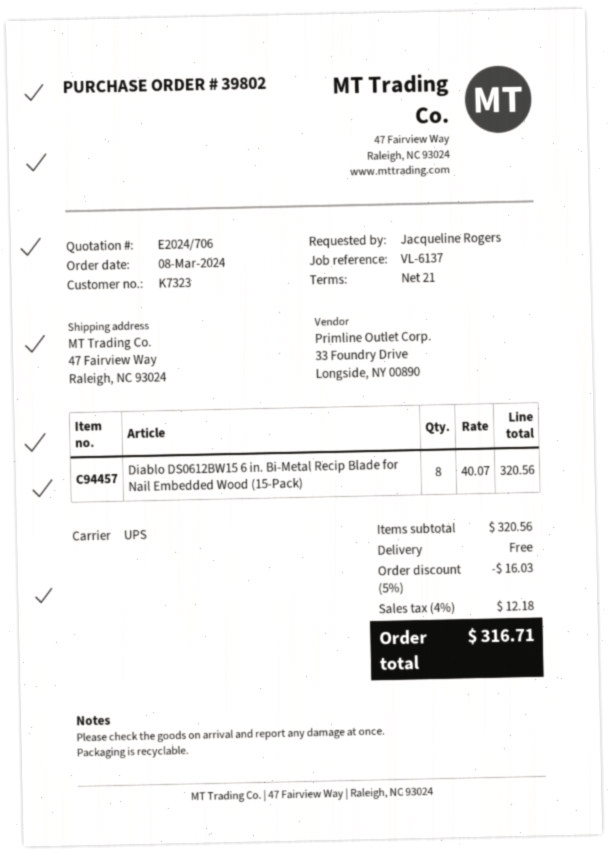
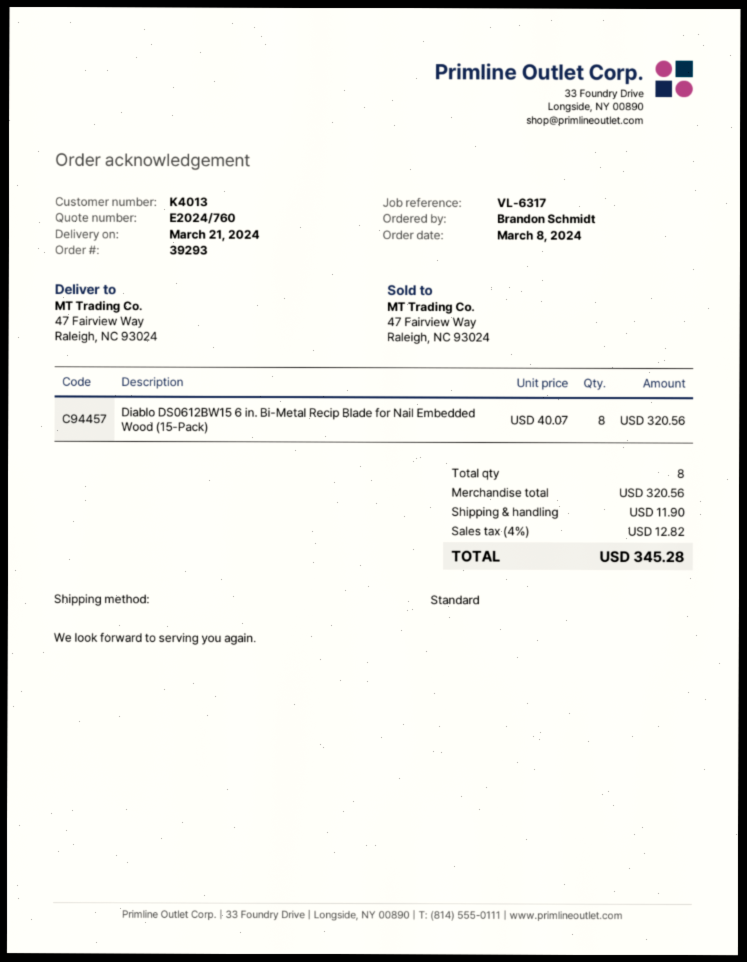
quote number: E2024/706 -> E2024/760
order number: 39802 -> 39293
customer number: K7323 -> K4013
reference: VL-6137 -> VL-6317
ordered by: Jacqueline Rogers -> Brandon Schmidt
shipping method: UPS -> standard
discount: 5% = 16.03 -> none
shipping: 0.00 -> 11.90
tax: 4% = 12.18 -> 4% = 12.82
total: 316.71 -> 345.28

